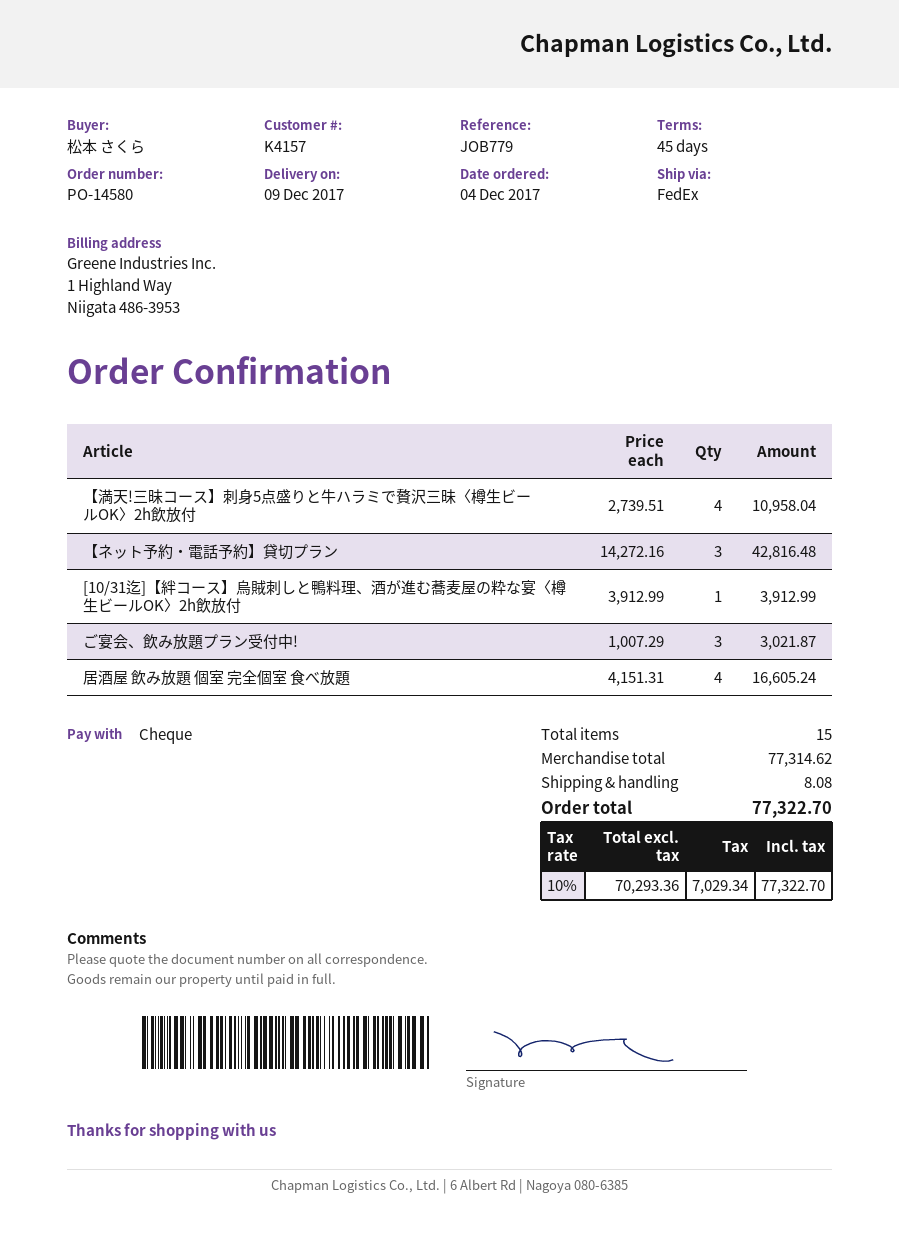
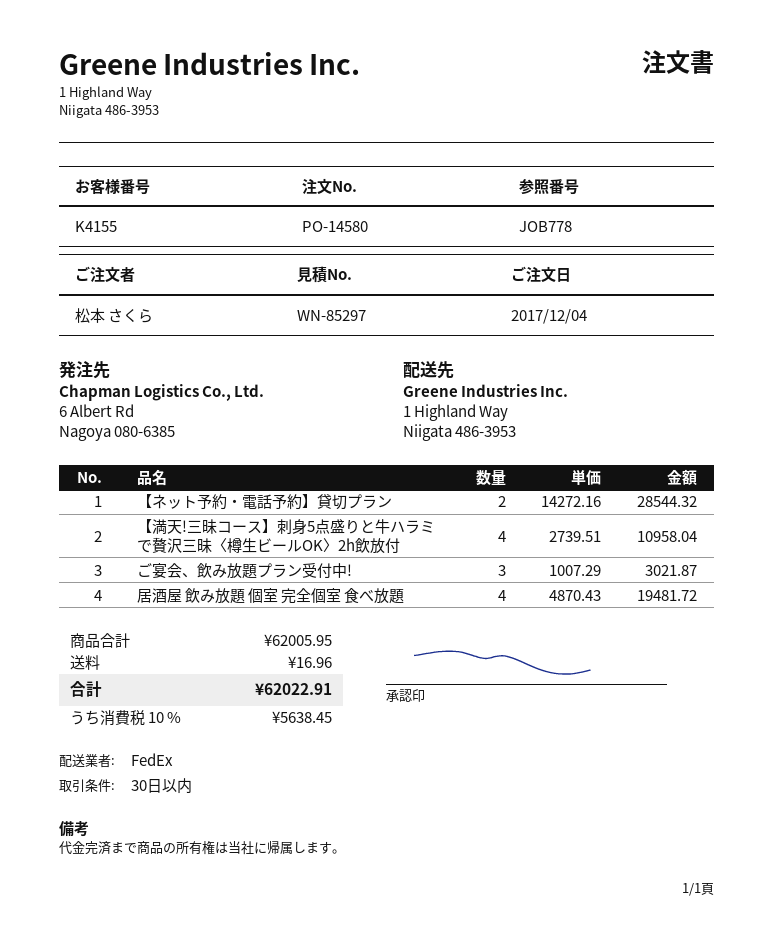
payment terms: 45 days -> 30 days
customer number: K4157 -> K4155
reference: JOB779 -> JOB778
【ネット予約・電話予約】貸切プラン: 3 x 14272.16 = 42816.48 -> 2 x 14272.16 = 28544.32
[10/31迄]【絆コース】烏賊刺しと鴨料理、酒が進む蕎麦屋の粋な宴〈樽生ビールOK〉2h飲放付: 1 x 3912.99 = 3912.99 -> none
居酒屋 飲み放題 個室 完全個室 食べ放題: 4 x 4151.31 = 16605.24 -> 4 x 4870.43 = 19481.72
subtotal: 77314.62 -> 62005.95
shipping: 8.08 -> 16.96
tax: 10% = 7029.34 -> 10% = 5638.45
total: 77322.70 -> 62022.91

